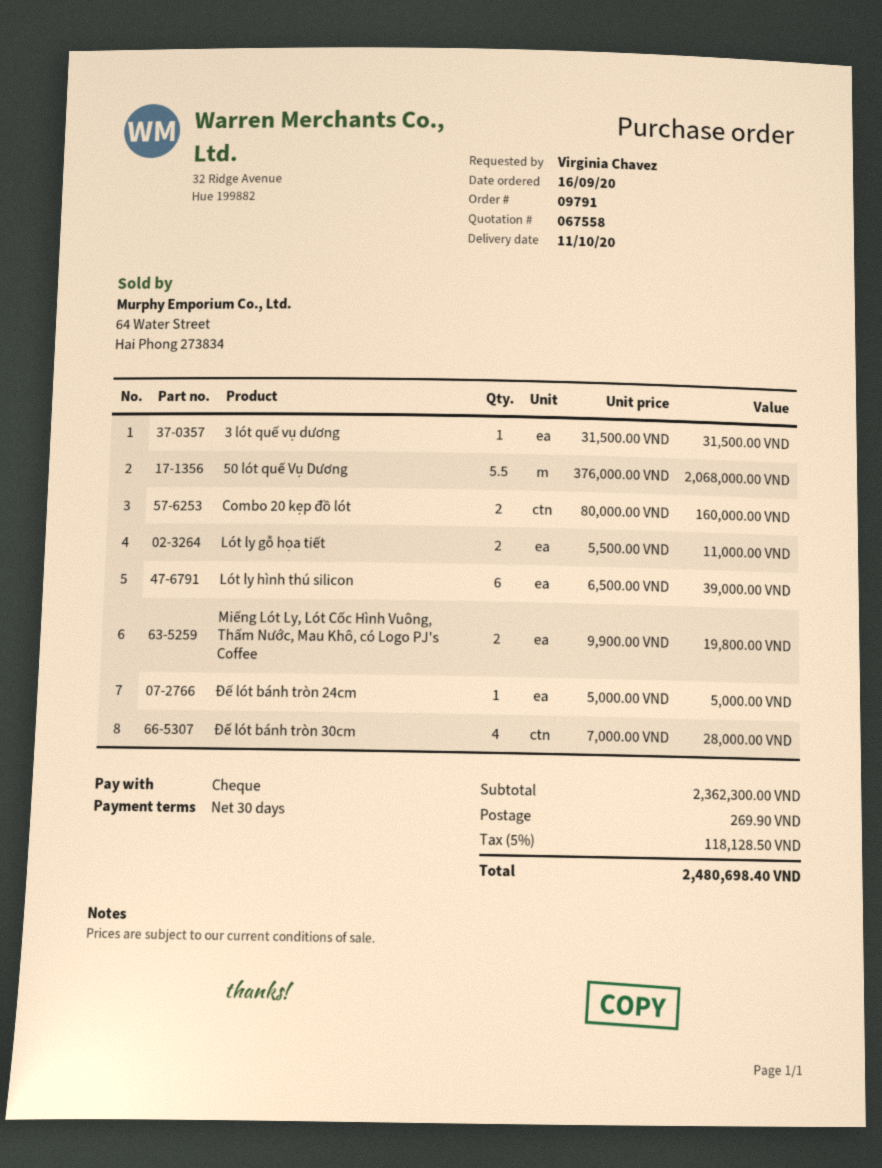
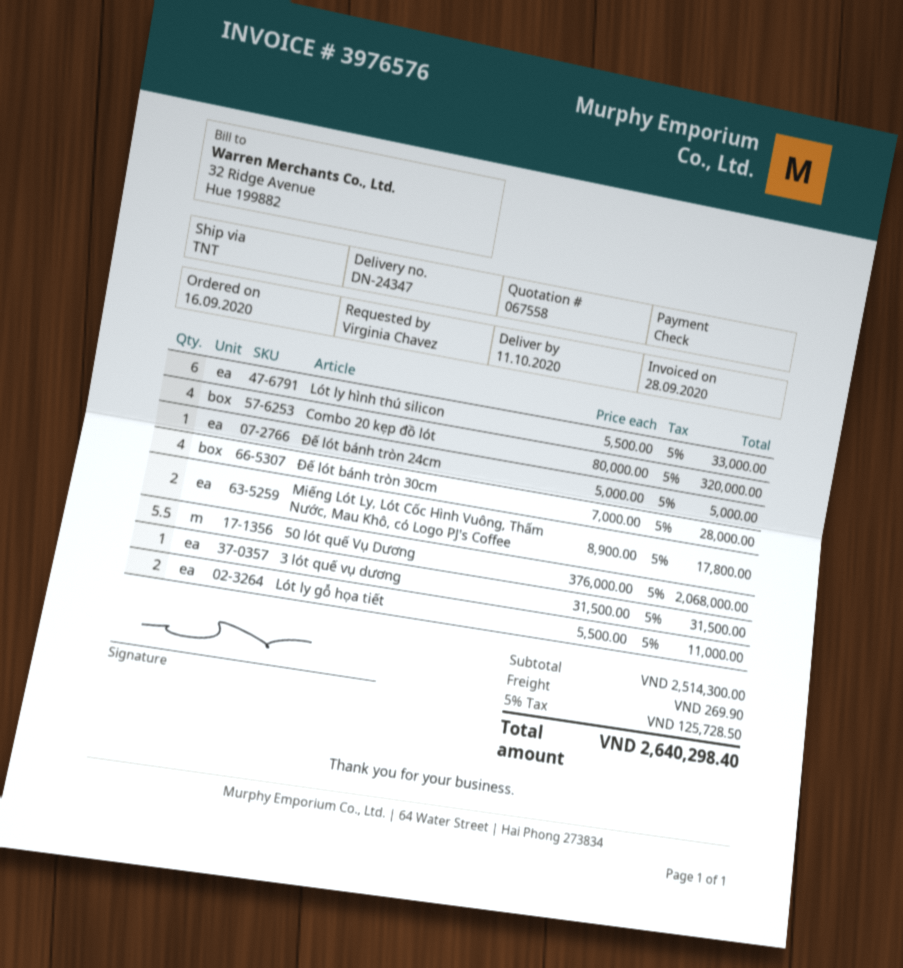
Combo 20 kẹp đồ lót: 2 x 80000.00 = 160000.00 -> 4 x 80000.00 = 320000.00
Lót ly hình thú silicon: 6 x 6500.00 = 39000.00 -> 6 x 5500.00 = 33000.00
Miếng Lót Ly, Lót Cốc Hình Vuông, Thấm Nước, Mau Khô, có Logo PJ's Coffee: 2 x 9900.00 = 19800.00 -> 2 x 8900.00 = 17800.00
subtotal: 2362300.00 -> 2514300.00
tax: 5% = 118128.50 -> 5% = 125728.50
total: 2480698.40 -> 2640298.40

